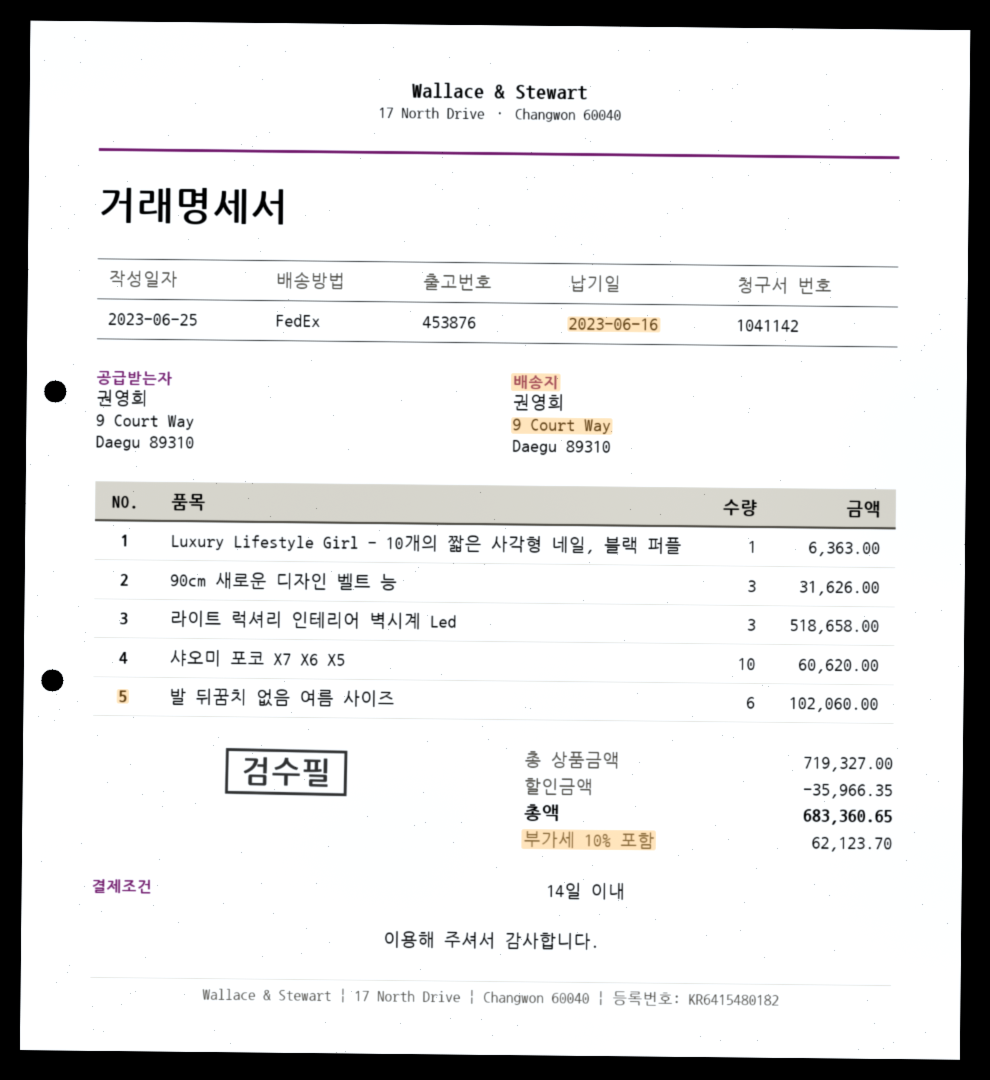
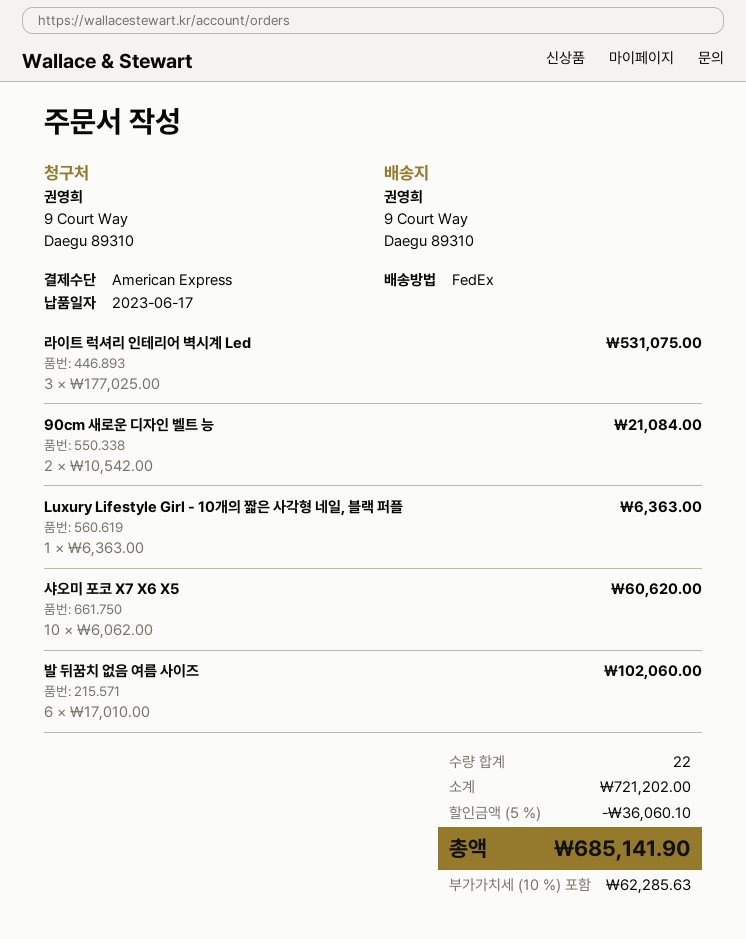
delivery date: 2023-06-16 -> 2023-06-17
90cm 새로운 디자인 벨트 능: 3 for 31626.00 -> 2 for 21084.00
라이트 럭셔리 인테리어 벽시계 Led: 3 for 518658.00 -> 3 for 531075.00
subtotal: 719327.00 -> 721202.00
discount: 35966.35 -> 36060.10
tax: 10% = 62123.70 -> 10% = 62285.63
total: 683360.65 -> 685141.90

